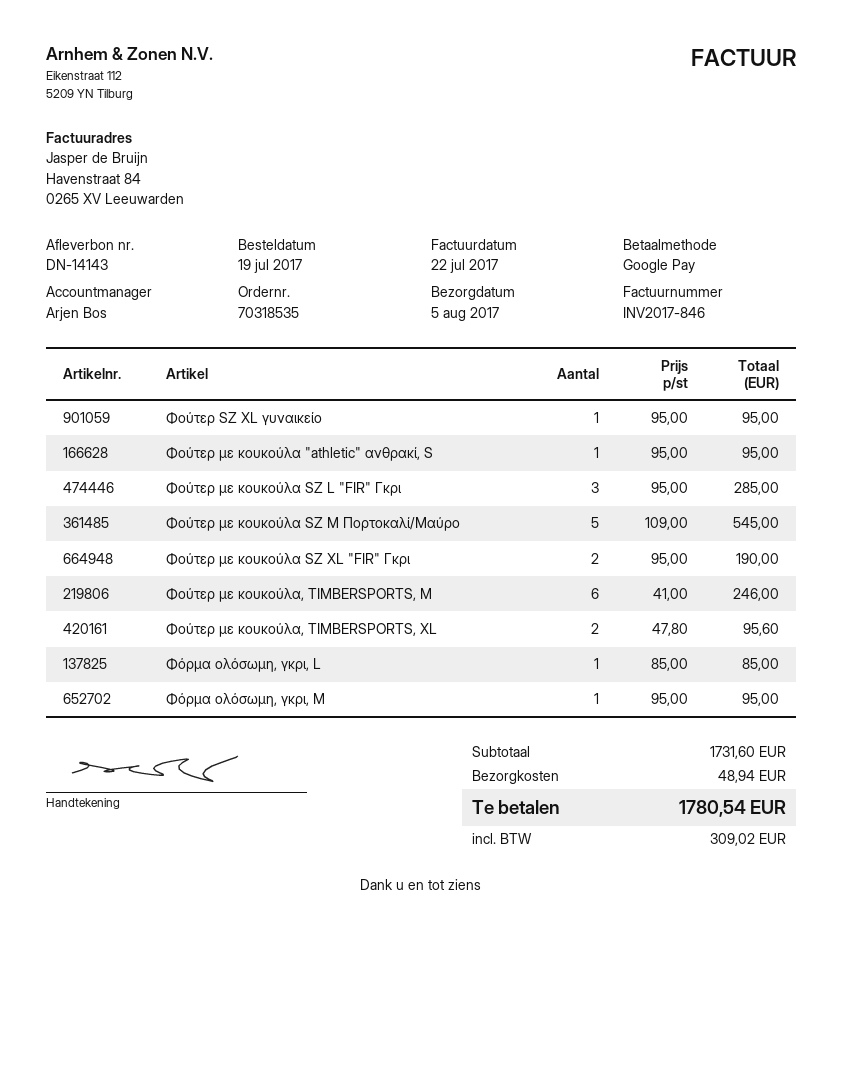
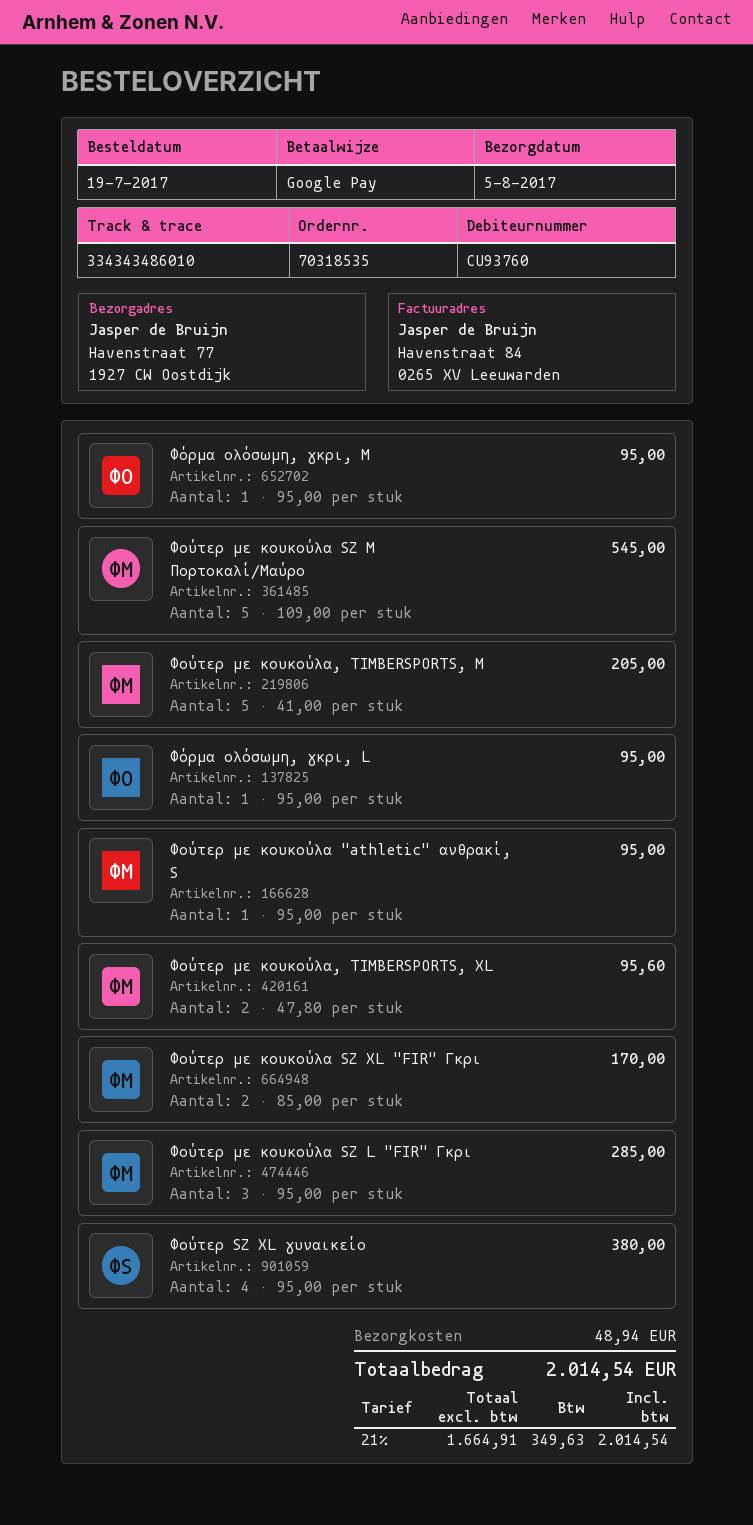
Φούτερ SZ XL γυναικείο: 1 x 95.00 = 95.00 -> 4 x 95.00 = 380.00
Φούτερ με κουκούλα SZ XL "FIR" Γκρι: 2 x 95.00 = 190.00 -> 2 x 85.00 = 170.00
Φούτερ με κουκούλα, TIMBERSPORTS, M: 6 x 41.00 = 246.00 -> 5 x 41.00 = 205.00
Φόρμα ολόσωμη, γκρι, L: 1 x 85.00 = 85.00 -> 1 x 95.00 = 95.00
tax: 309.02 -> 349.63
total: 1780.54 -> 2014.54

